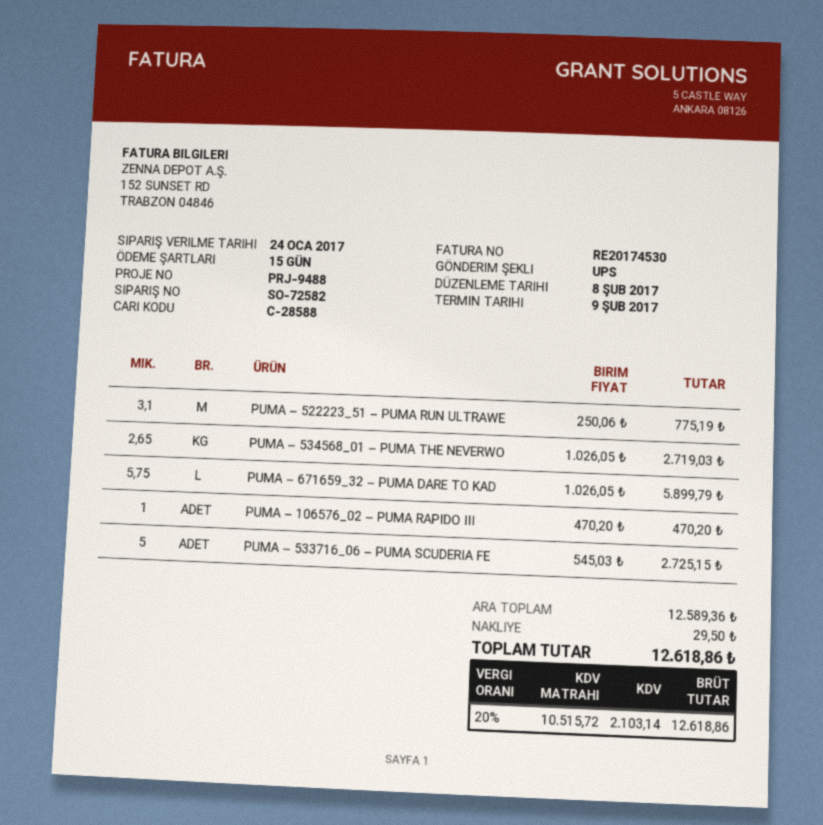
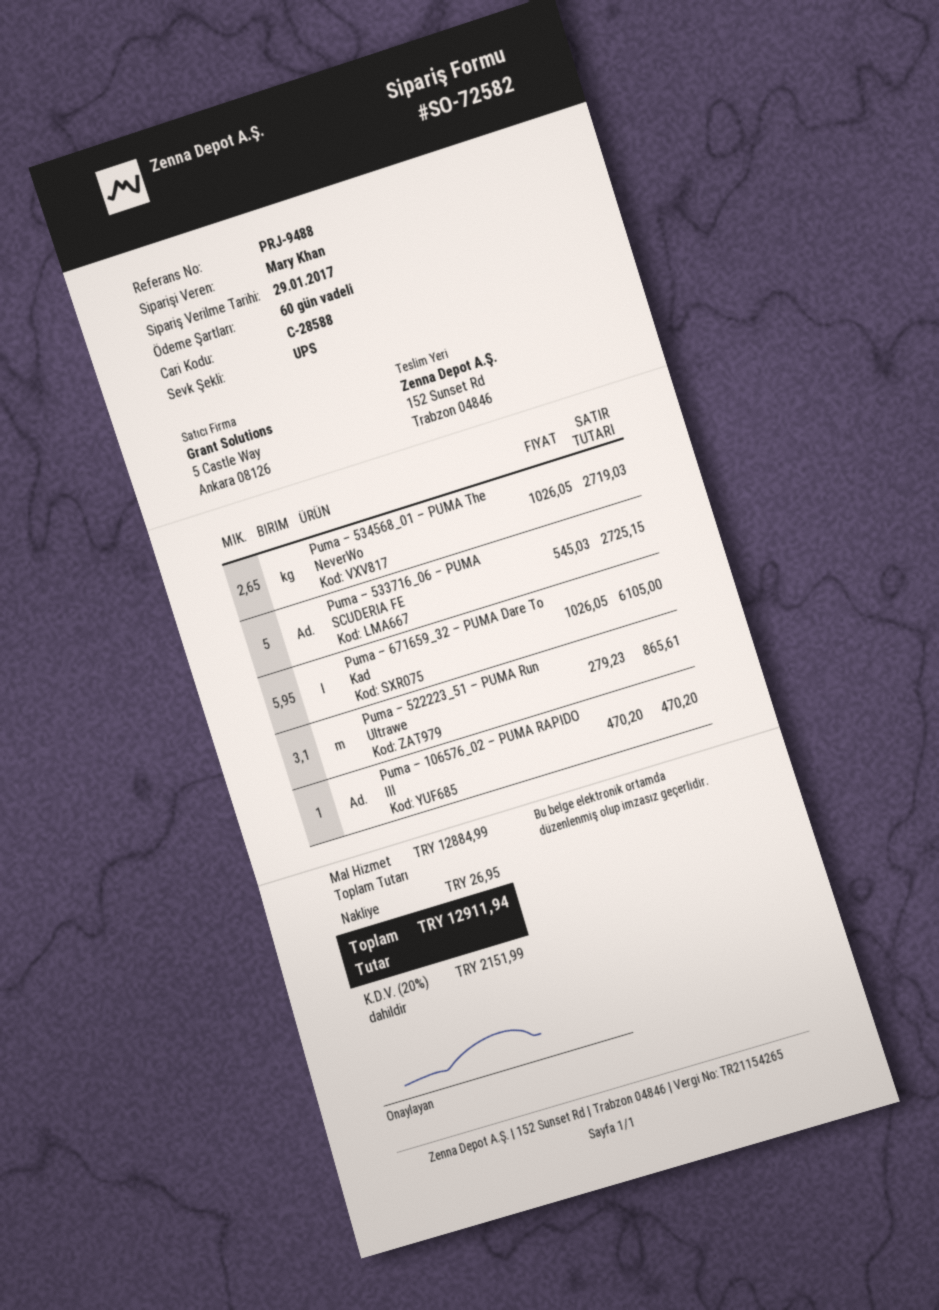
order date: 2017-01-24 -> 2017-01-29
payment terms: 15 days -> 60 days
PUMA – 522223_51 – PUMA RUN ULTRAWE: 3.1 x 250.06 = 775.19 -> 3.1 x 279.23 = 865.61
PUMA – 671659_32 – PUMA DARE TO KAD: 5.75 x 1026.05 = 5899.79 -> 5.95 x 1026.05 = 6105.00
subtotal: 12589.36 -> 12884.99
shipping: 29.50 -> 26.95
tax: 20% = 2103.14 -> 20% = 2151.99
total: 12618.86 -> 12911.94

